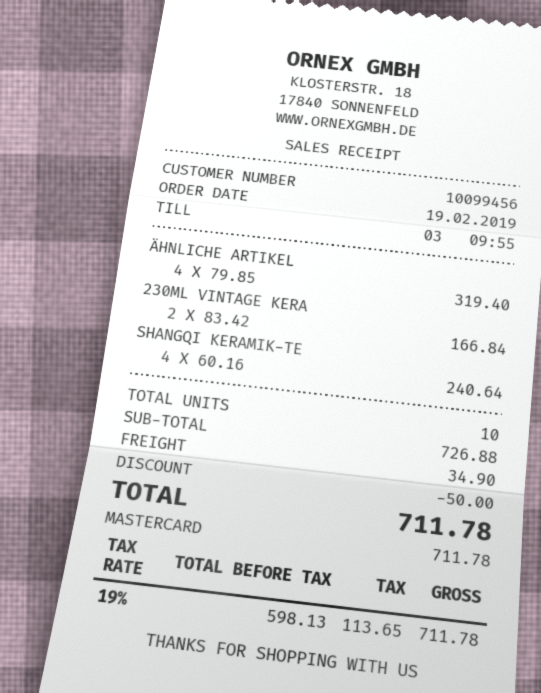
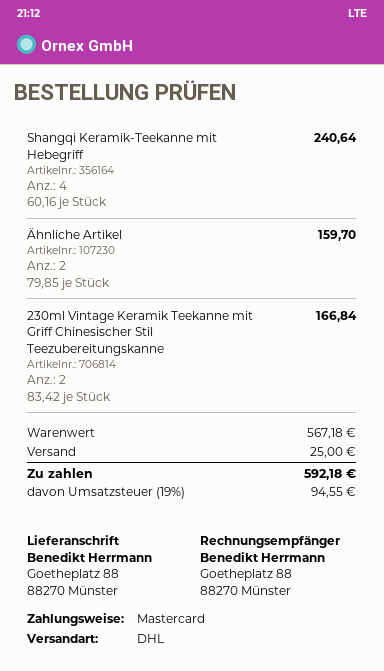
ÄHNLICHE ARTIKEL: 4 x 79.85 = 319.40 -> 2 x 79.85 = 159.70
subtotal: 726.88 -> 567.18
discount: 50.00 -> none
shipping: 34.90 -> 25.00
tax: 19% = 113.65 -> 19% = 94.55
total: 711.78 -> 592.18

